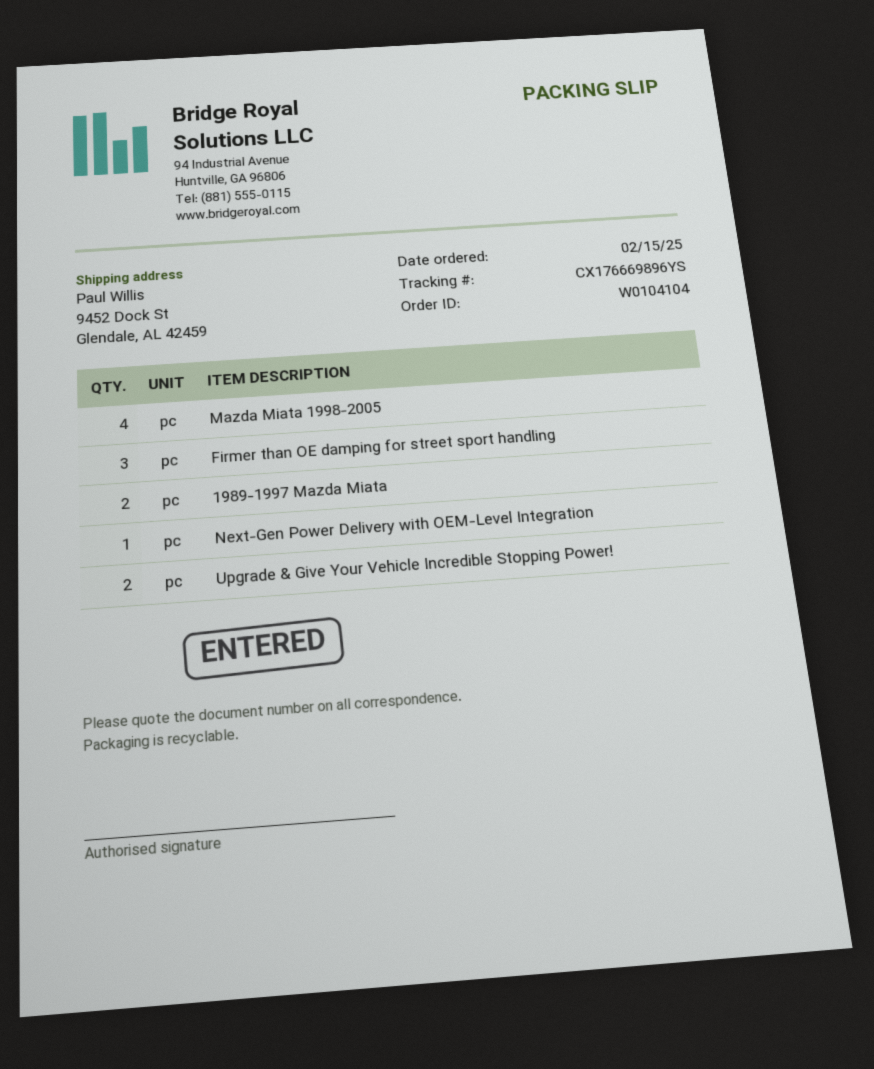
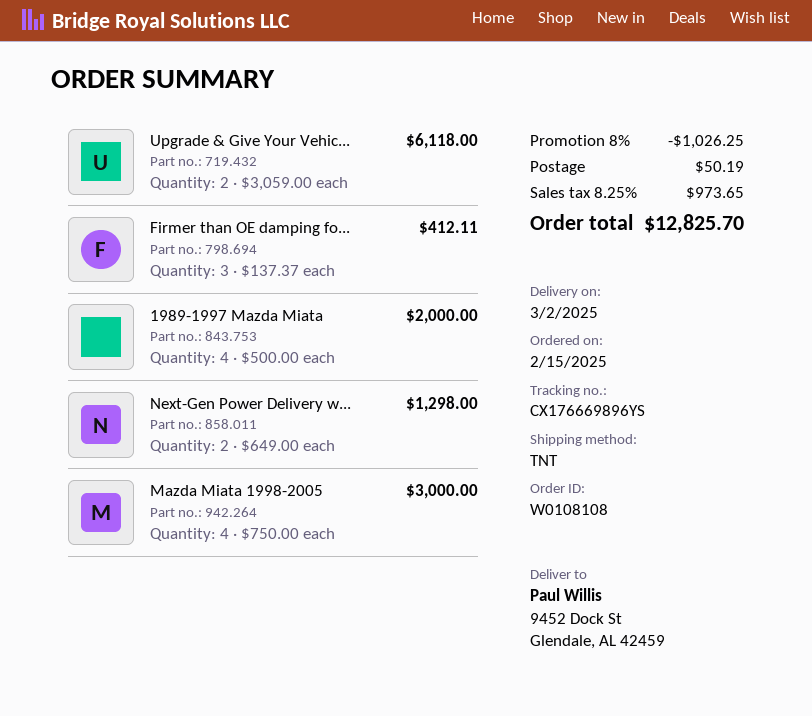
order number: W0104104 -> W0108108
1989-1997 Mazda Miata: 2 -> 4
Next-Gen Power Delivery with OEM-Level Integration: 1 -> 2

